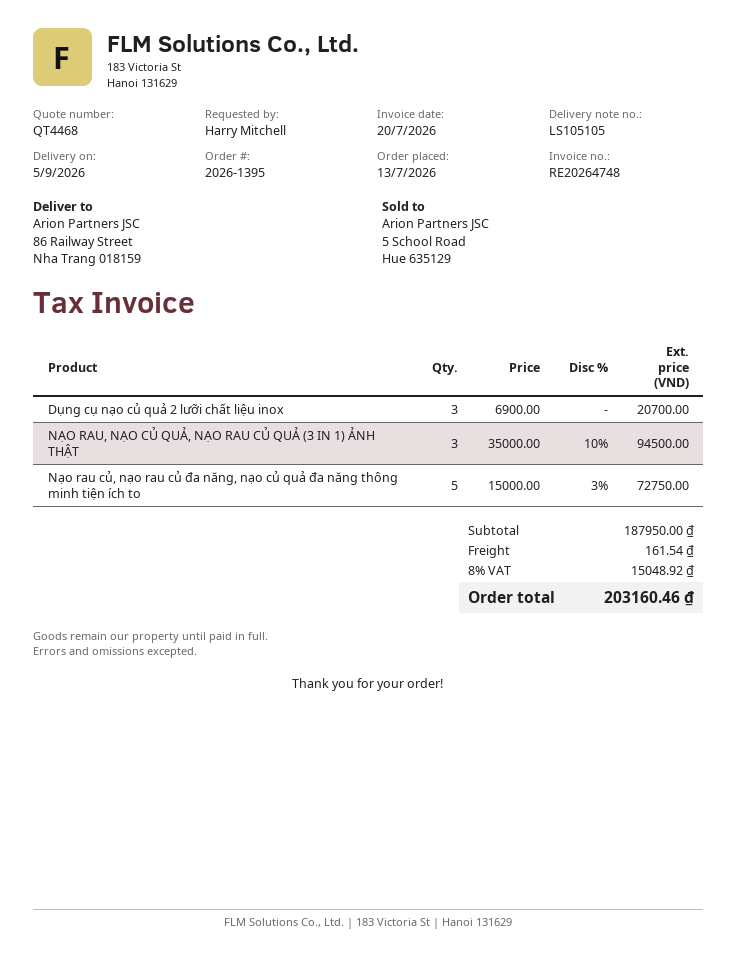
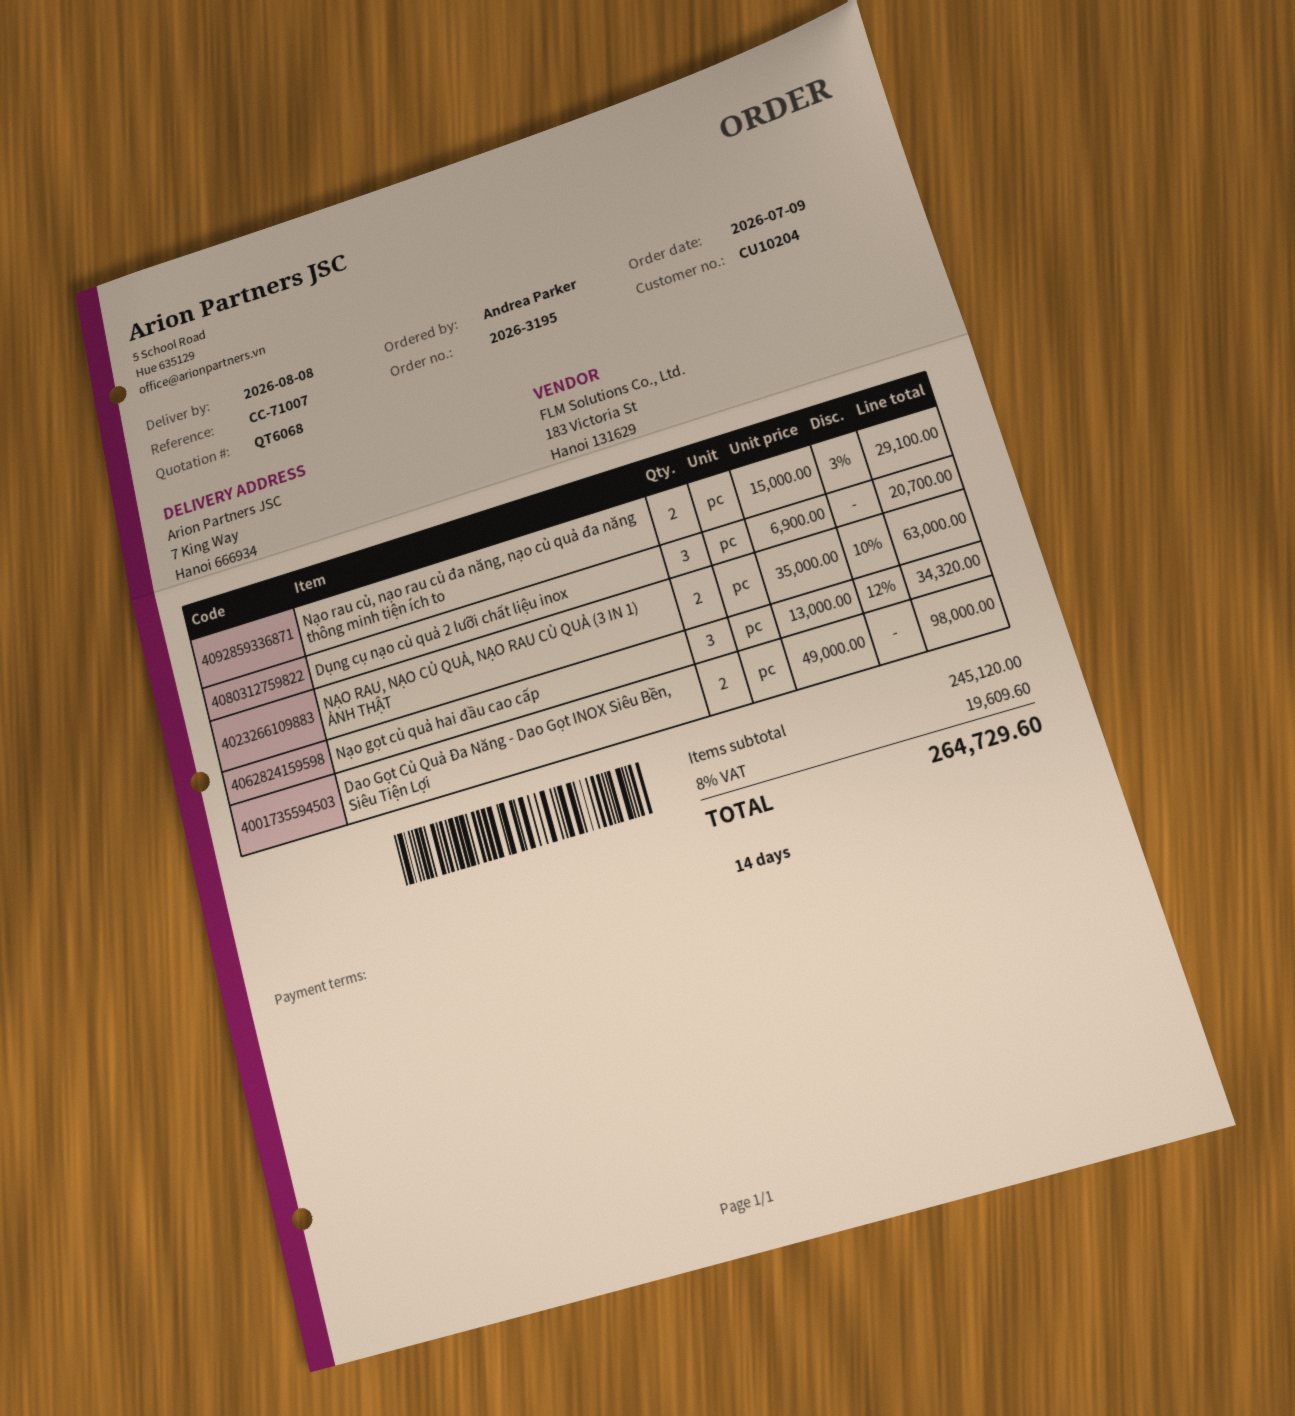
quote number: QT4468 -> QT6068
order number: 2026-1395 -> 2026-3195
order date: 2026-07-13 -> 2026-07-09
delivery date: 2026-09-05 -> 2026-08-08
ordered by: Harry Mitchell -> Andrea Parker
ship to: 86 Railway Street, Nha Trang 018159 -> 7 King Way, Hanoi 666934
NẠO RAU, NẠO CỦ QUẢ, NẠO RAU CỦ QUẢ (3 IN 1) ẢNH THẬT: 3 x 35000.00 - 10% = 94500.00 -> 2 x 35000.00 - 10% = 63000.00
Nạo rau củ, nạo rau củ đa năng, nạo củ quả đa năng thông minh tiện ích to: 5 x 15000.00 - 3% = 72750.00 -> 2 x 15000.00 - 3% = 29100.00
Nạo gọt củ quả hai đầu cao cấp: none -> 3 x 13000.00 - 12% = 34320.00
Dao Gọt Củ Quả Đa Năng - Dao Gọt INOX Siêu Bền, Siêu Tiện Lợi: none -> 2 x 49000.00 = 98000.00
subtotal: 187950.00 -> 245120.00
shipping: 161.54 -> none
tax: 8% = 15048.92 -> 8% = 19609.60
total: 203160.46 -> 264729.60

